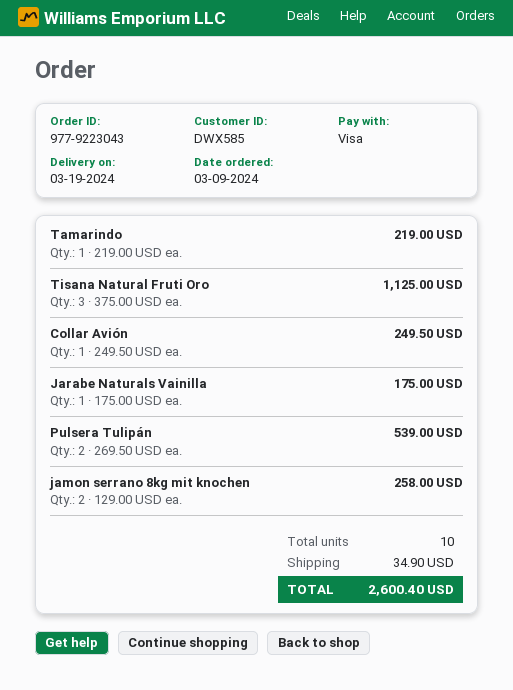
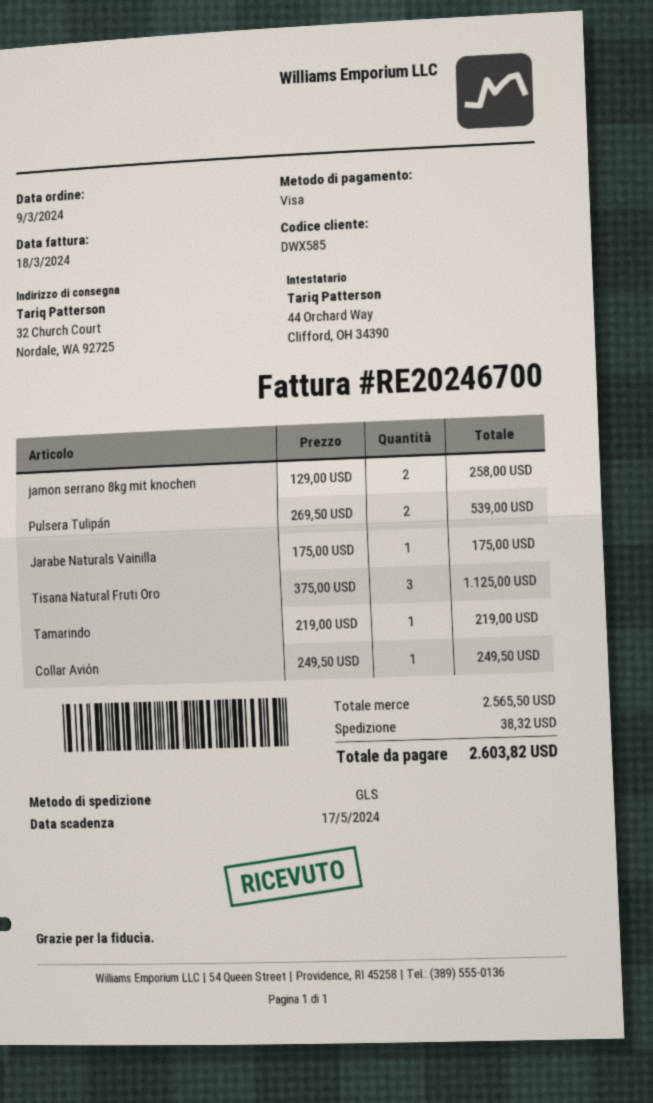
shipping: 34.90 -> 38.32
total: 2600.40 -> 2603.82

